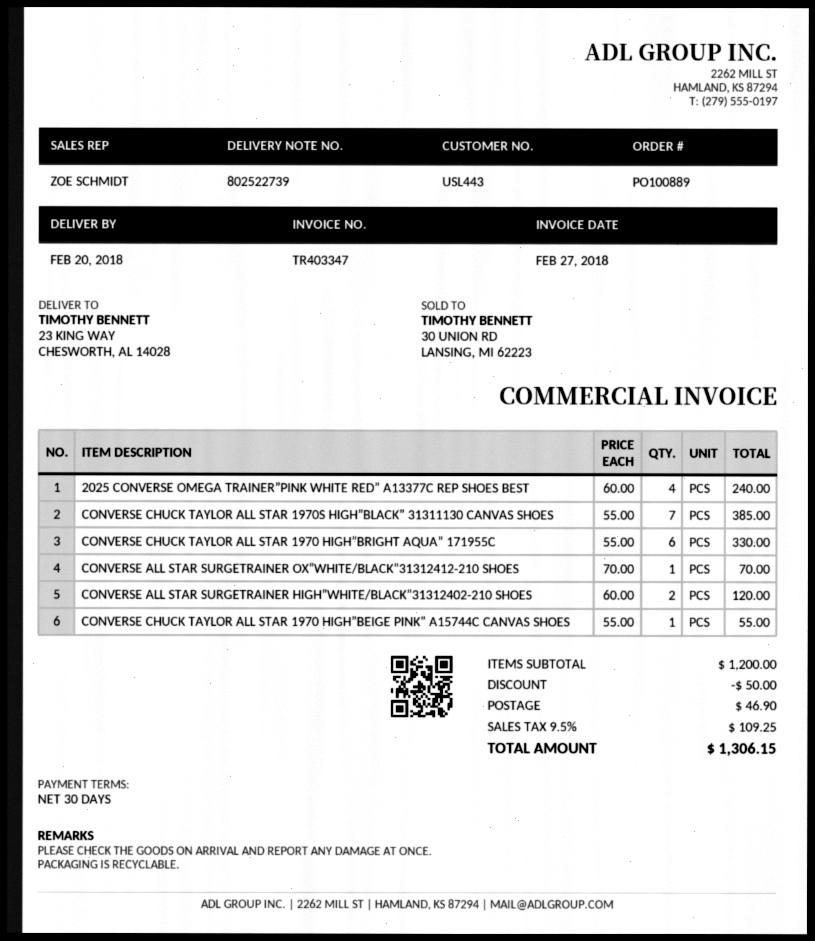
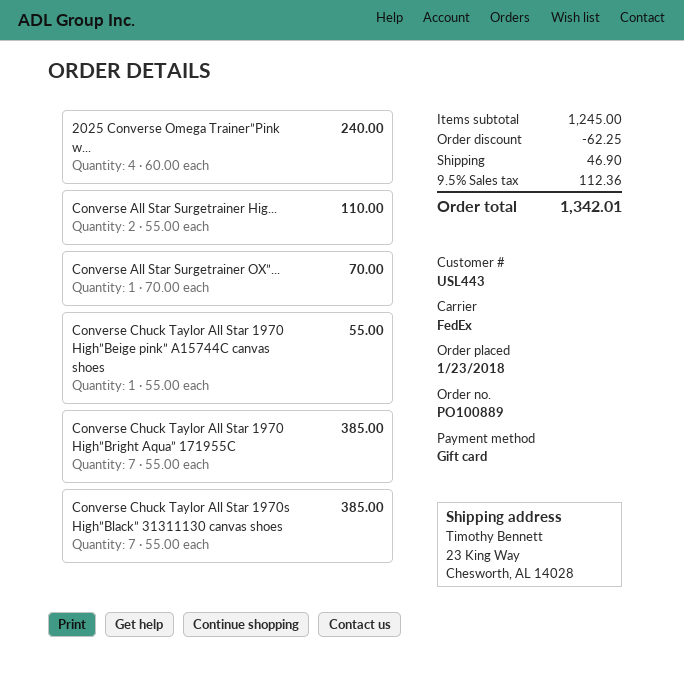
CONVERSE CHUCK TAYLOR ALL STAR 1970 HIGH”BRIGHT AQUA” 171955C: 6 x 55.00 = 330.00 -> 7 x 55.00 = 385.00
CONVERSE ALL STAR SURGETRAINER HIGH”WHITE/BLACK”31312402-210 SHOES: 2 x 60.00 = 120.00 -> 2 x 55.00 = 110.00
subtotal: 1200.00 -> 1245.00
discount: 50.00 -> 62.25
tax: 9.5% = 109.25 -> 9.5% = 112.36
total: 1306.15 -> 1342.01

